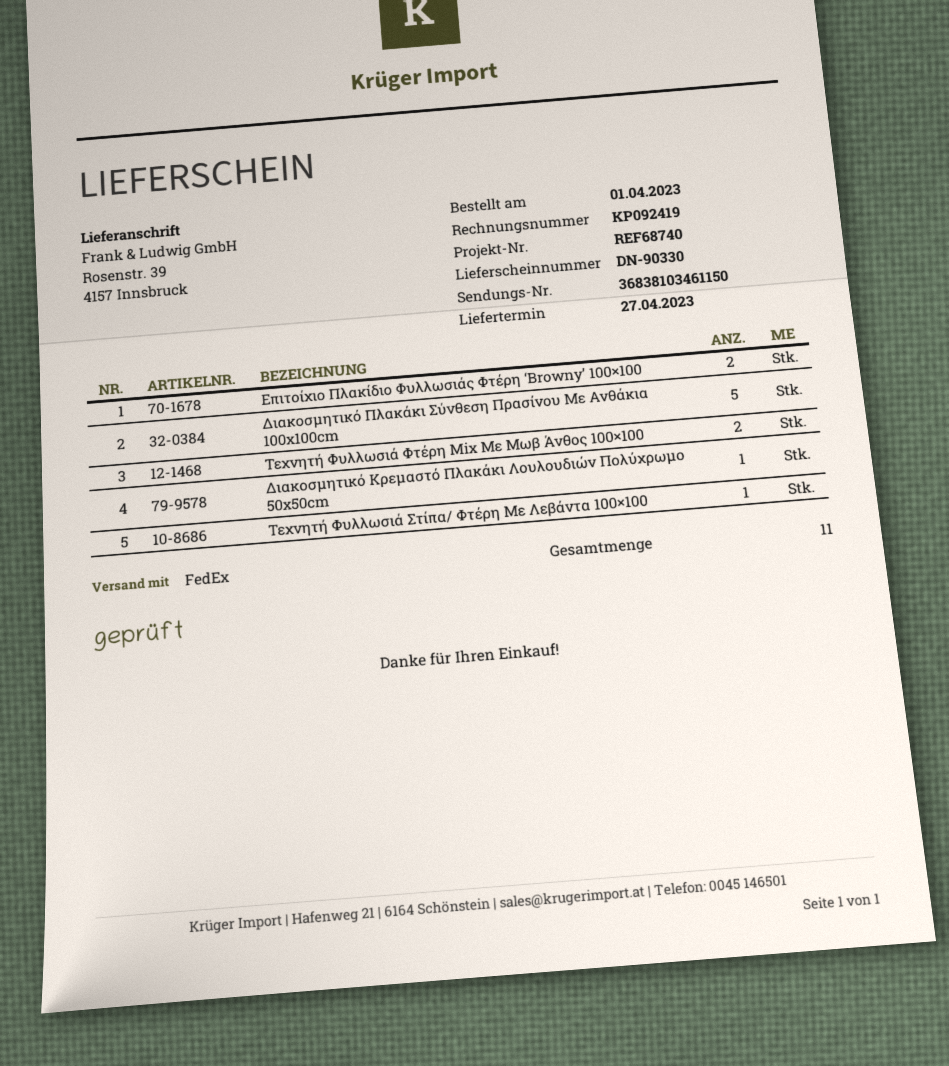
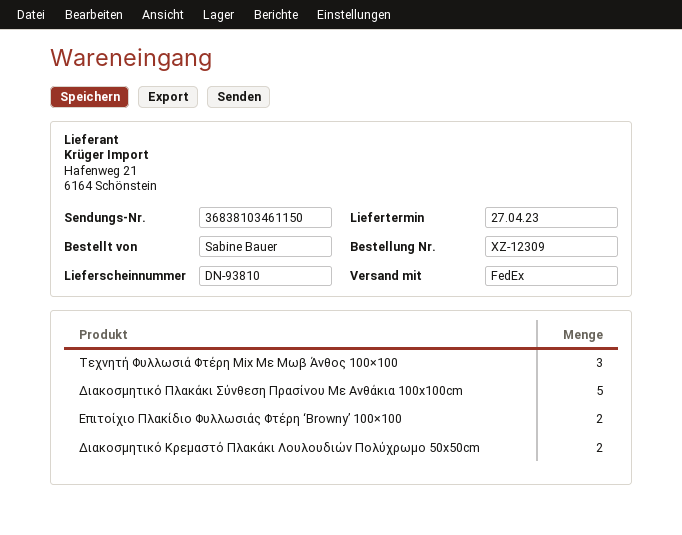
delivery note number: DN-90330 -> DN-93810
Τεχνητή Φυλλωσιά Φτέρη Mix Με Μωβ Άνθος 100×100: 2 -> 3
Διακοσμητικό Κρεμαστό Πλακάκι Λουλουδιών Πολύχρωμο 50x50cm: 1 -> 2
Τεχνητή Φυλλωσιά Στίπα/ Φτέρη Με Λεβάντα 100×100: 1 -> none

